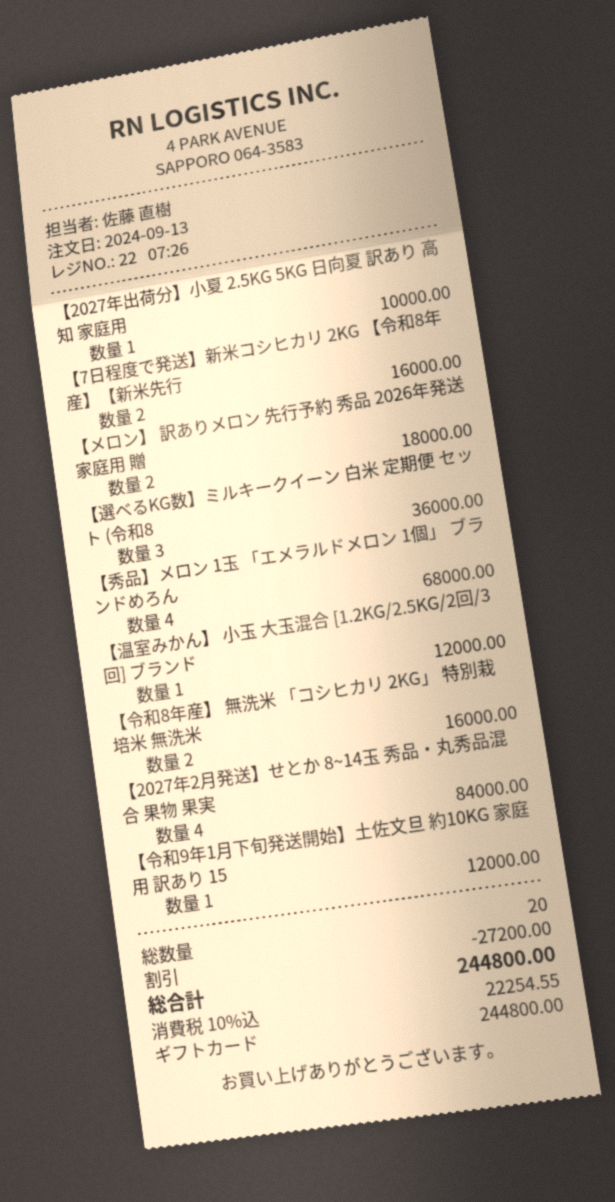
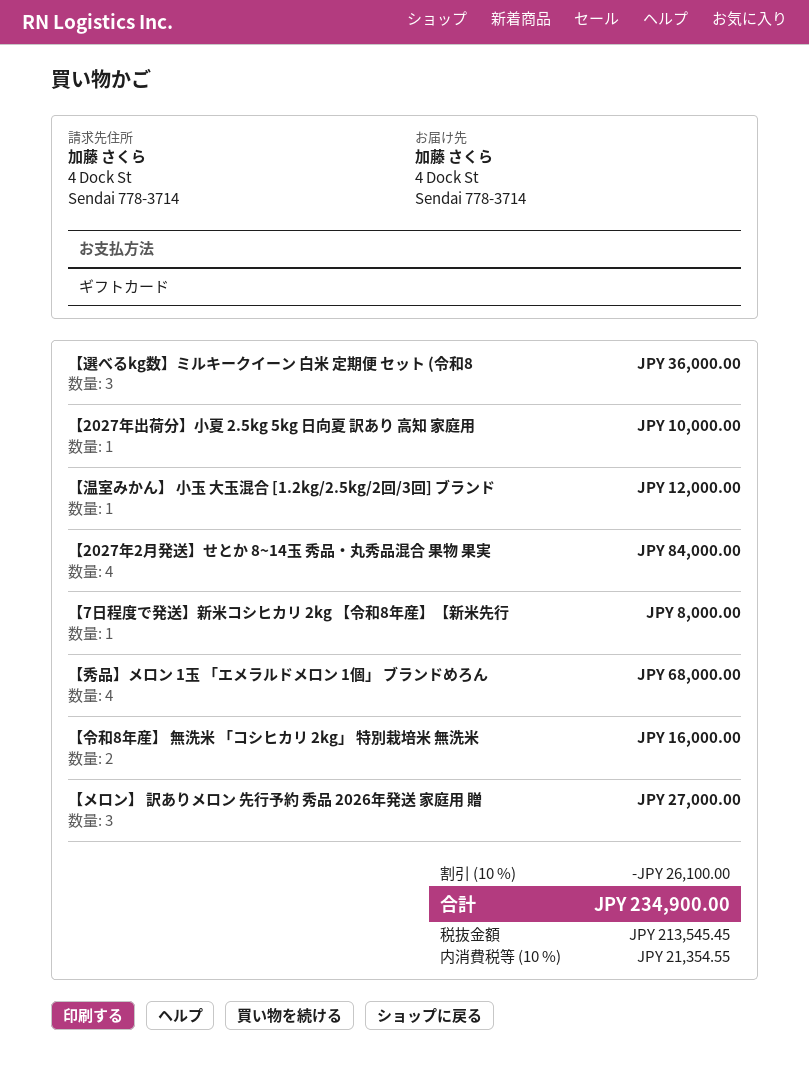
【7日程度で発送】新米コシヒカリ 2KG 【令和8年産】【新米先行: 2 for 16000.00 -> 1 for 8000.00
【メロン】 訳ありメロン 先行予約 秀品 2026年発送 家庭用 贈: 2 for 18000.00 -> 3 for 27000.00
【令和9年1月下旬発送開始】土佐文旦 約10KG 家庭用 訳あり 15: 1 for 12000.00 -> none
discount: 27200.00 -> 26100.00
tax: 10% = 22254.55 -> 10% = 21354.55
total: 244800.00 -> 234900.00

